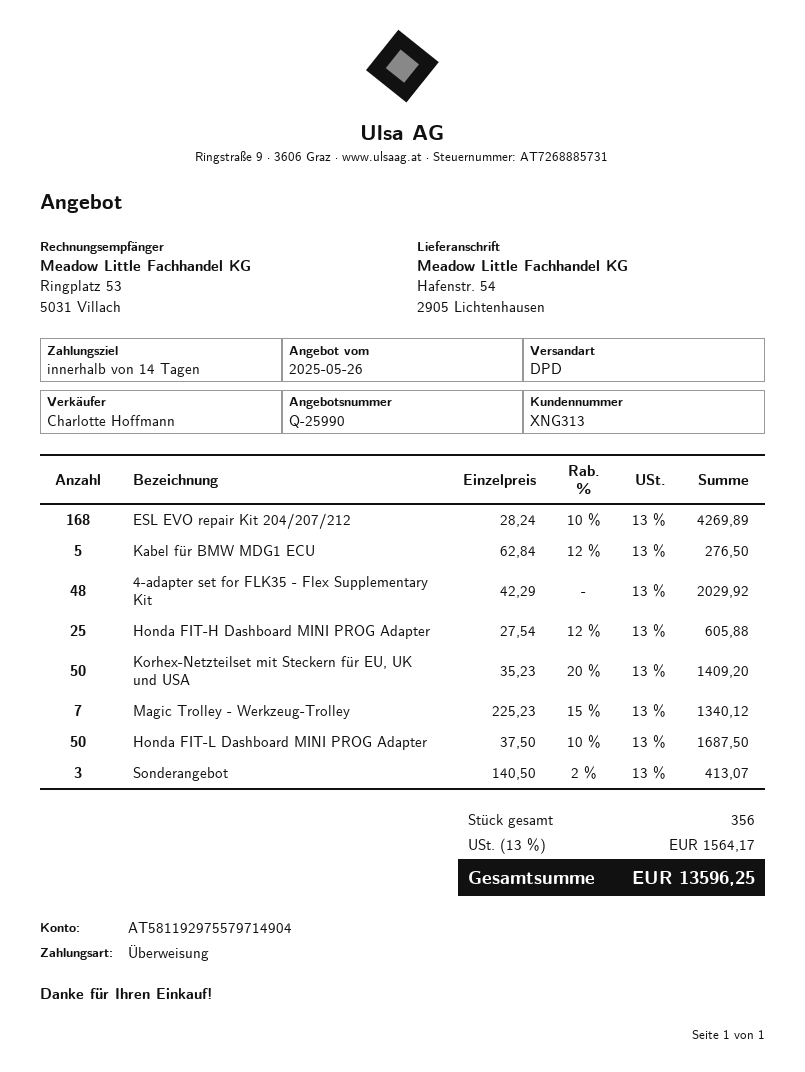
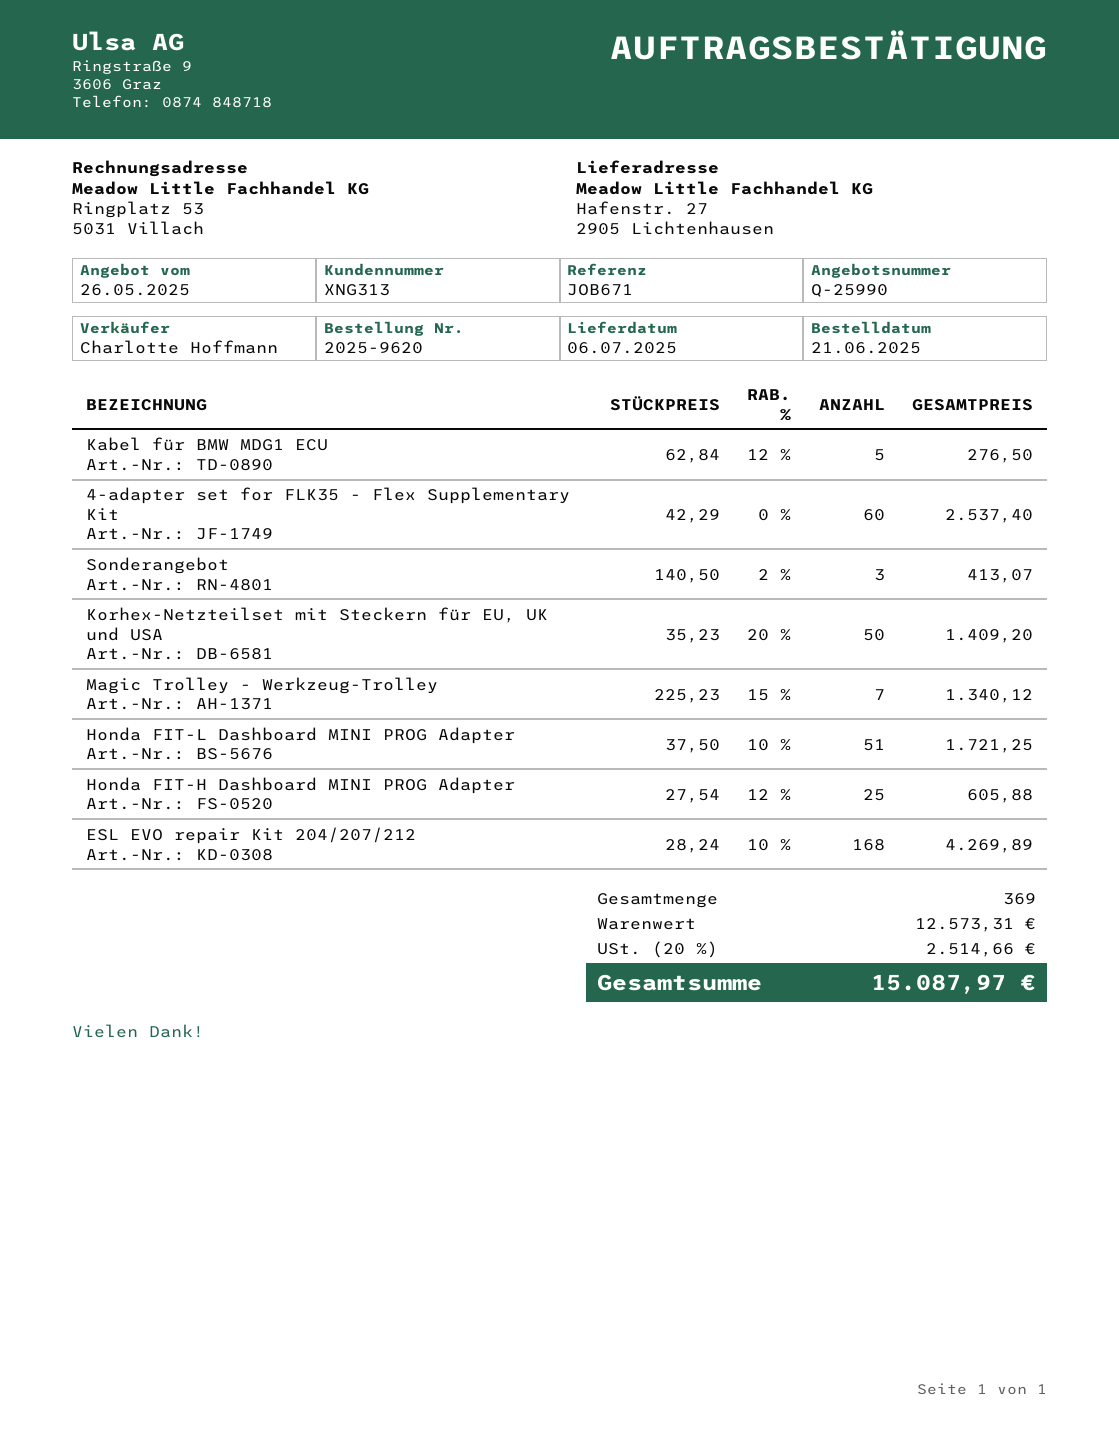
ship to: Hafenstr. 54, 2905 Lichtenhausen -> Hafenstr. 27, 2905 Lichtenhausen
4-adapter set for FLK35 - Flex Supplementary Kit: 48 x 42.29 = 2029.92 -> 60 x 42.29 = 2537.40
Honda FIT-L Dashboard MINI PROG Adapter: 50 x 37.50 - 10% = 1687.50 -> 51 x 37.50 - 10% = 1721.25
total quantity: 356 -> 369
tax: 13% = 1564.17 -> 20% = 2514.66
total: 13596.25 -> 15087.97

